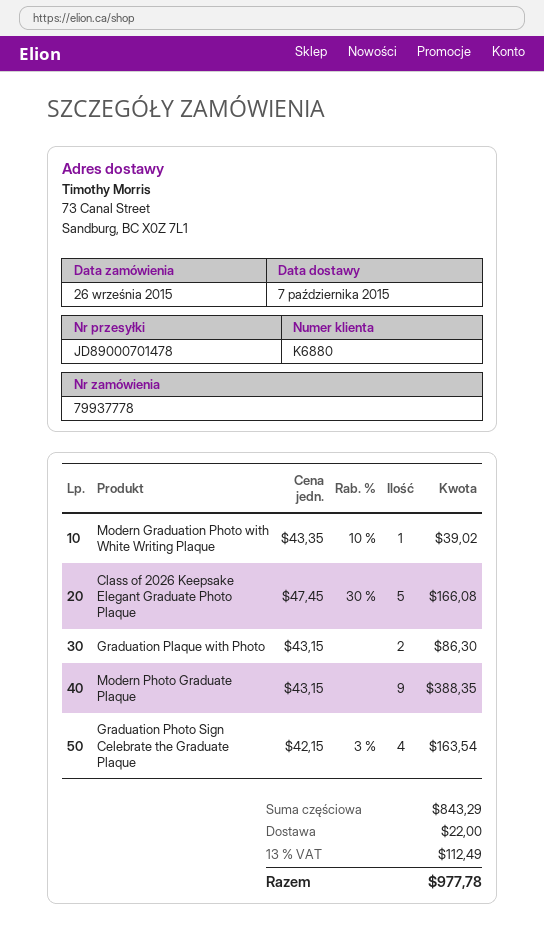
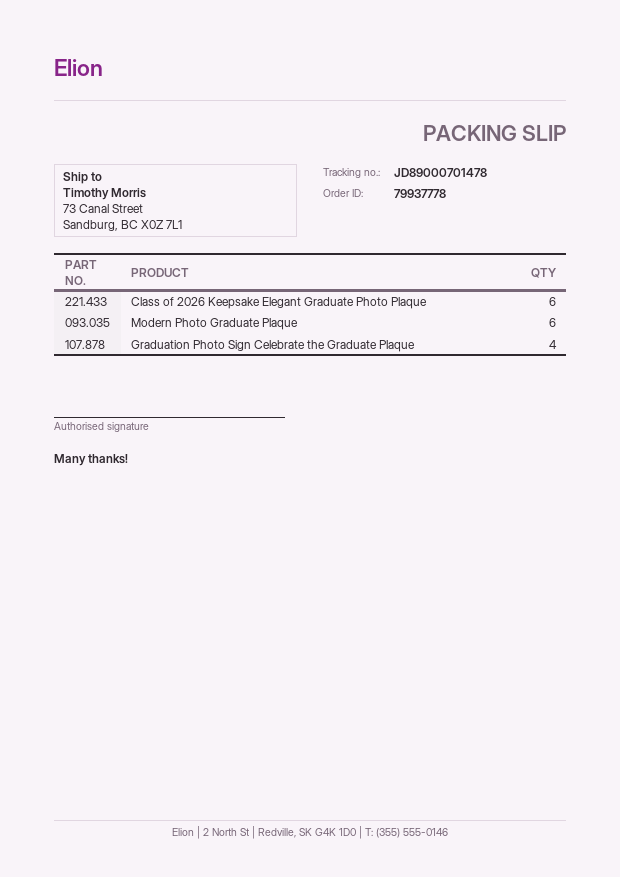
Modern Graduation Photo with White Writing Plaque: 1 -> none
Class of 2026 Keepsake Elegant Graduate Photo Plaque: 5 -> 6
Graduation Plaque with Photo: 2 -> none
Modern Photo Graduate Plaque: 9 -> 6

